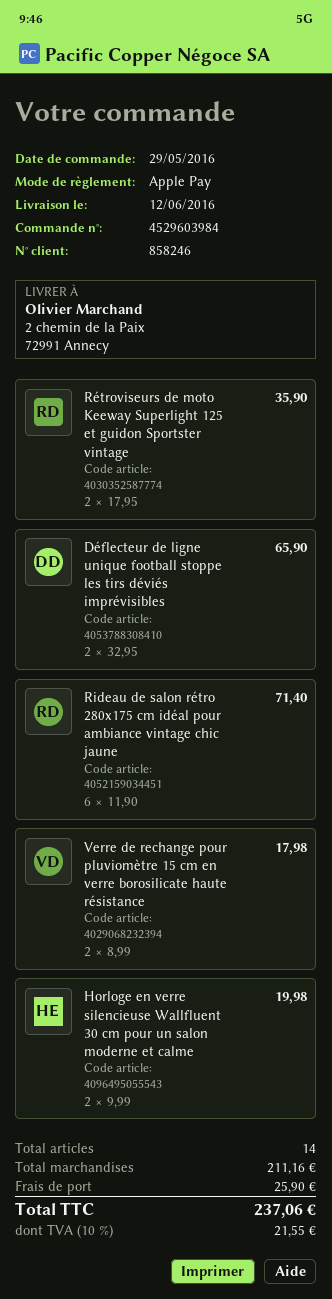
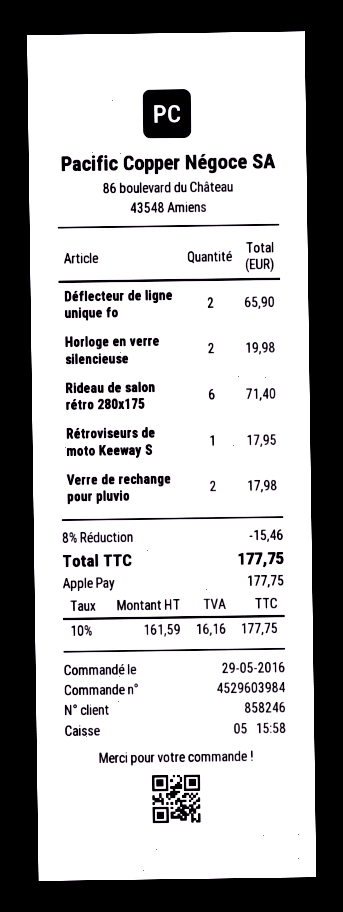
Rétroviseurs de moto Keeway Superlight 125 et guidon Sportster vintage: 2 for 35.90 -> 1 for 17.95
discount: none -> 8% = 15.46
shipping: 25.90 -> none
tax: 10% = 21.55 -> 10% = 16.16
total: 237.06 -> 177.75

